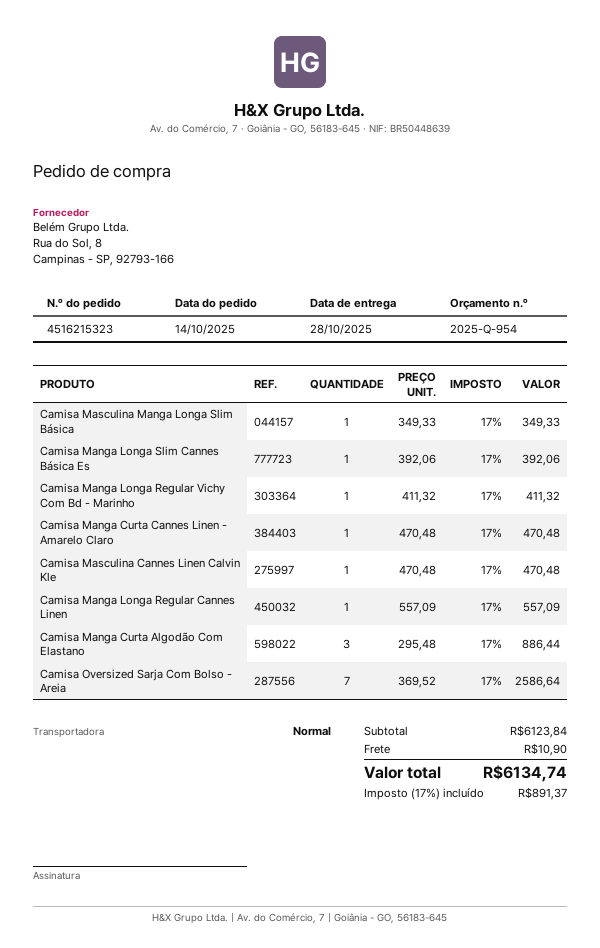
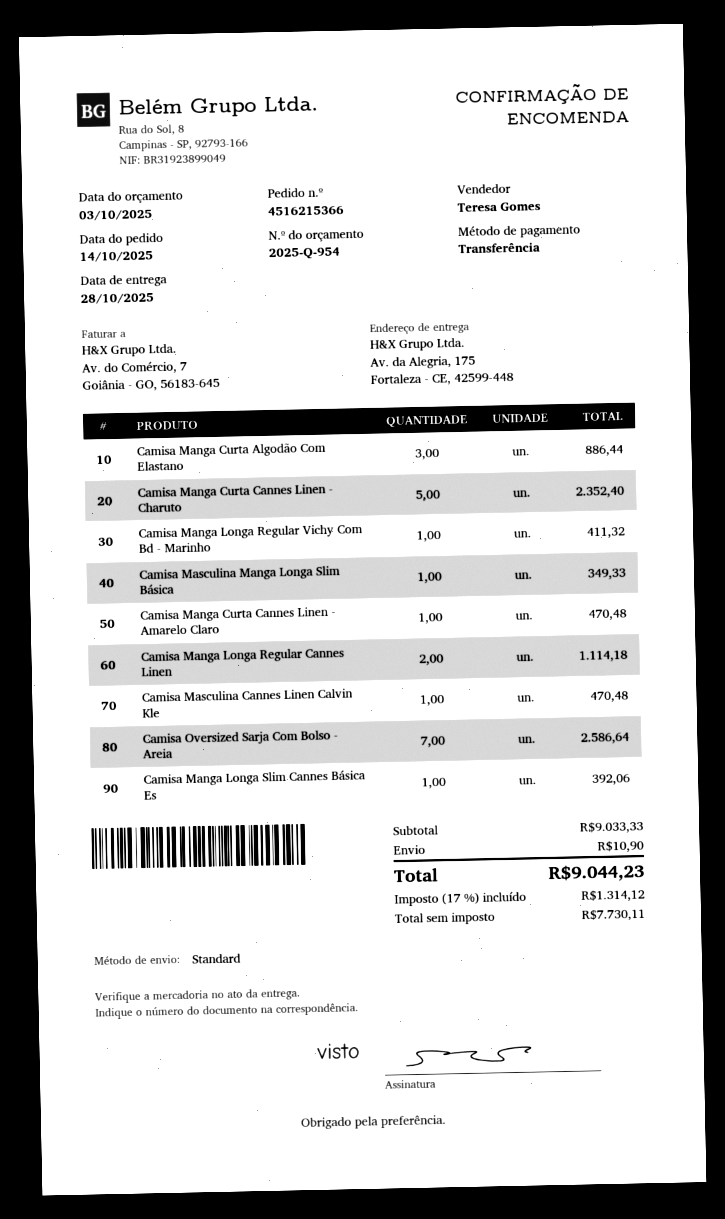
order number: 4516215323 -> 4516215366
Camisa Manga Longa Regular Cannes Linen: 1 for 557.09 -> 2 for 1114.18
Camisa Manga Curta Cannes Linen - Charuto: none -> 5 for 2352.40
subtotal: 6123.84 -> 9033.33
tax: 17% = 891.37 -> 17% = 1314.12
total: 6134.74 -> 9044.23

